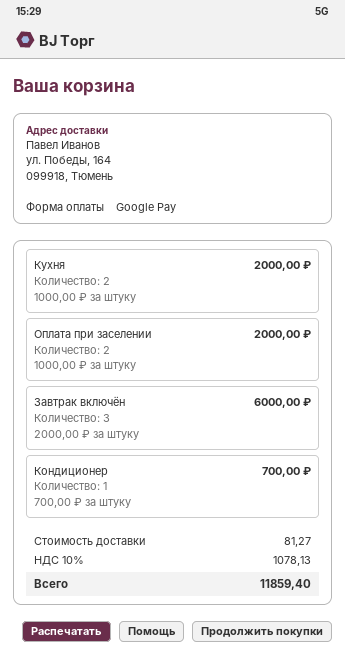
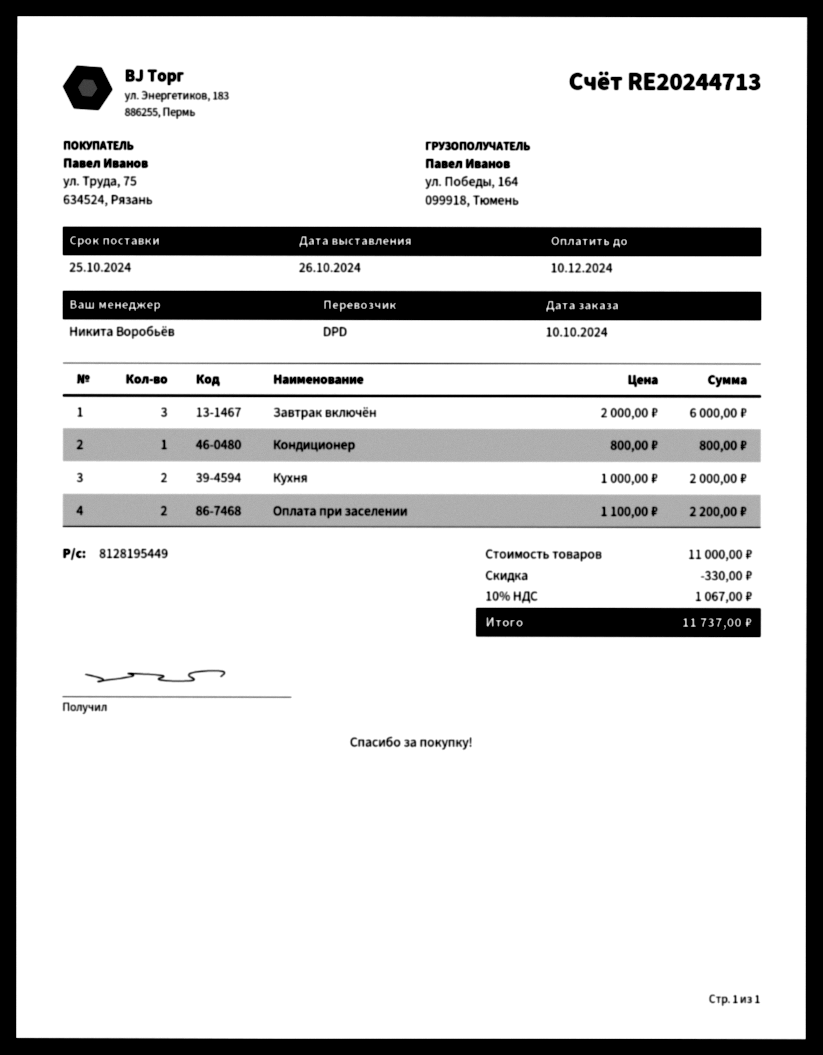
Оплата при заселении: 2 x 1000.00 = 2000.00 -> 2 x 1100.00 = 2200.00
Кондиционер: 1 x 700.00 = 700.00 -> 1 x 800.00 = 800.00
discount: none -> 330.00
shipping: 81.27 -> none
tax: 10% = 1078.13 -> 10% = 1067.00
total: 11859.40 -> 11737.00

